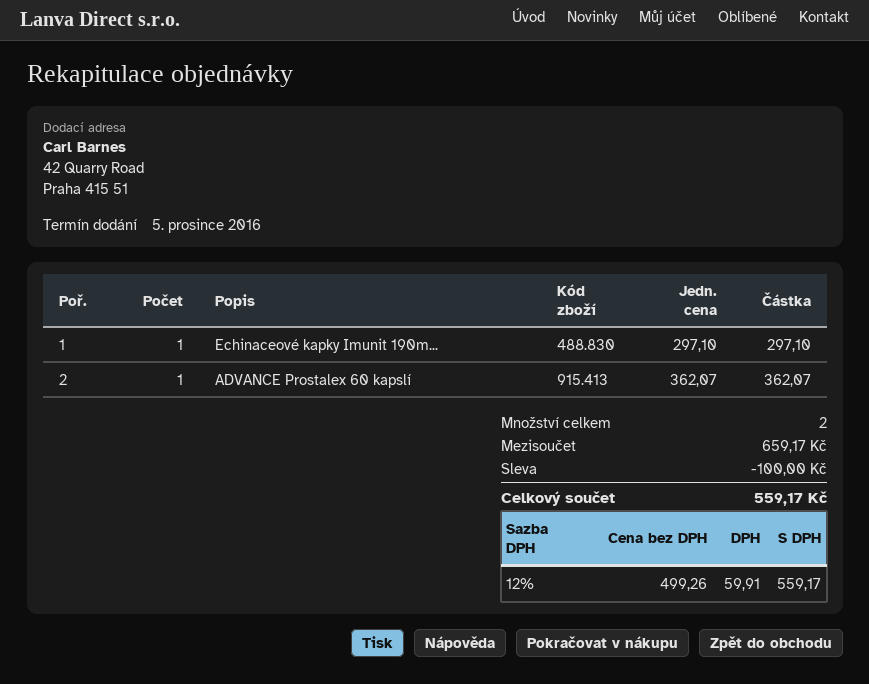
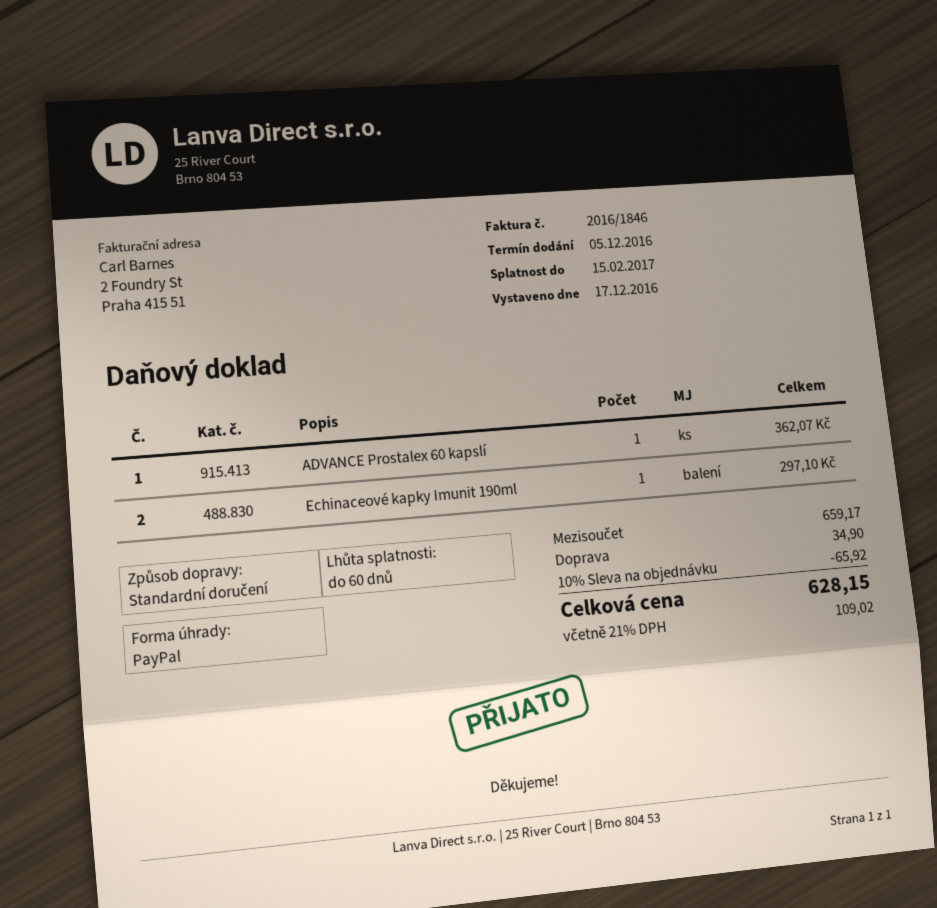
discount: 100.00 -> 65.92
shipping: none -> 34.90
tax: 12% = 59.91 -> 21% = 109.02
total: 559.17 -> 628.15

